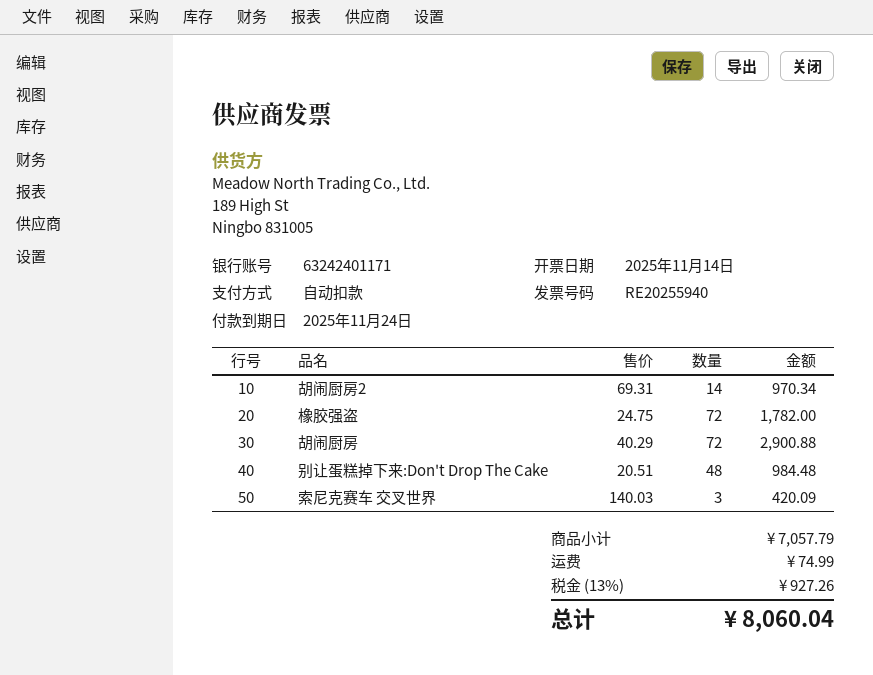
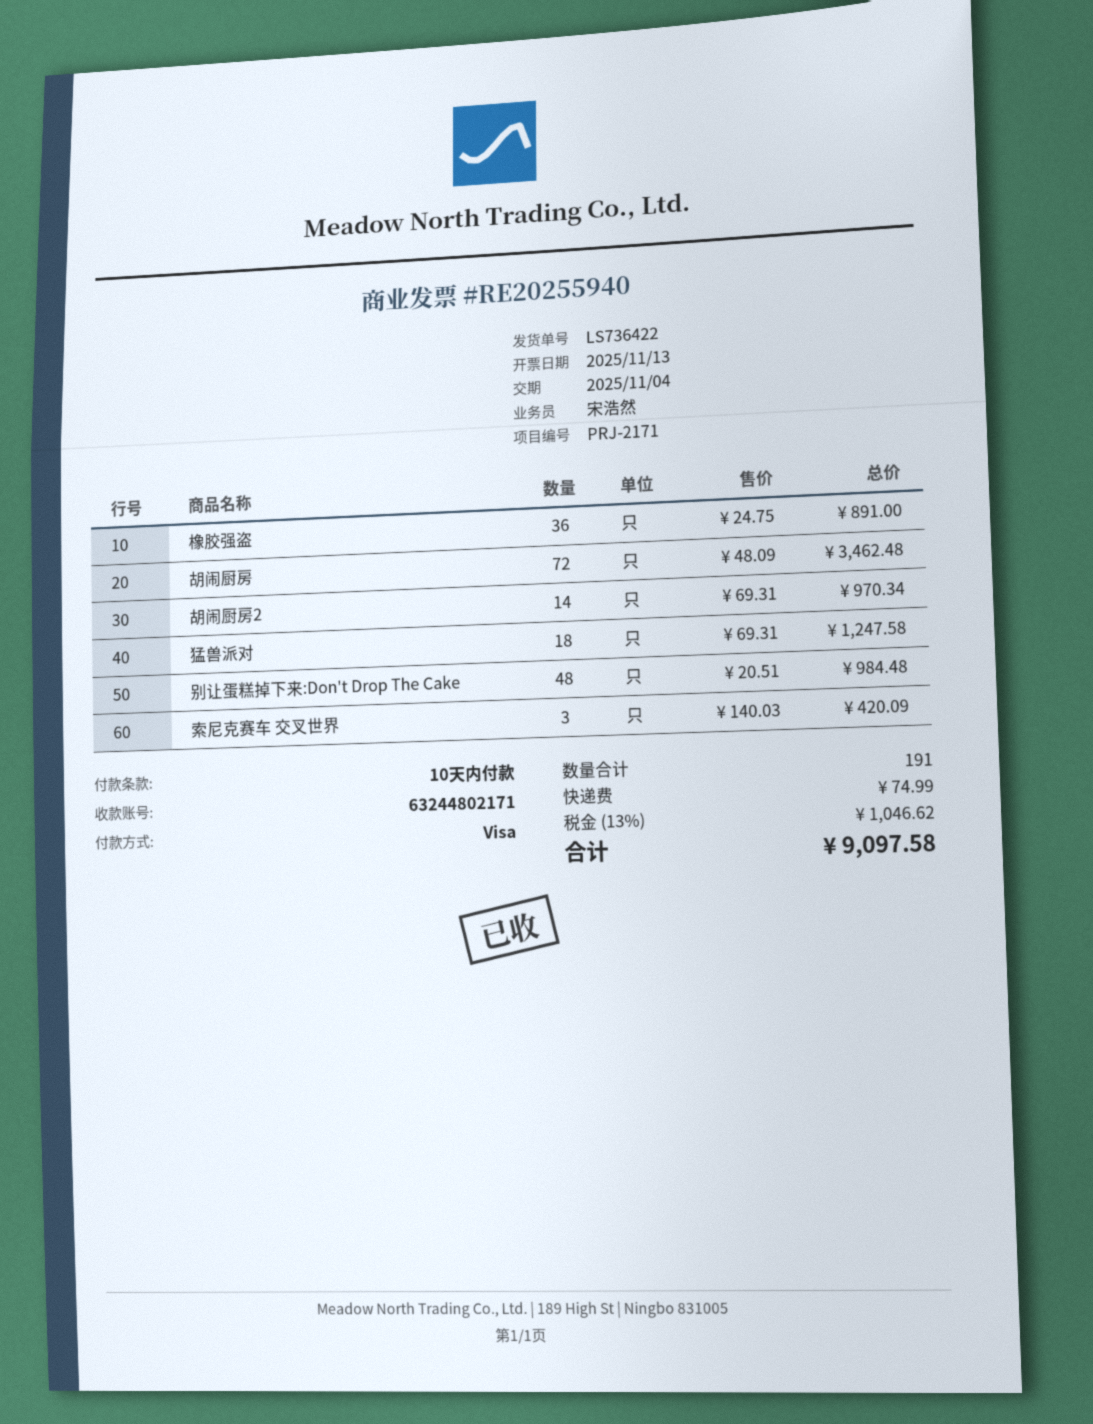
invoice date: 2025-11-14 -> 2025-11-13
payment method: direct debit -> Visa
bank account: 63242401171 -> 63244802171
橡胶强盗: 72 x 24.75 = 1782.00 -> 36 x 24.75 = 891.00
胡闹厨房: 72 x 40.29 = 2900.88 -> 72 x 48.09 = 3462.48
猛兽派对: none -> 18 x 69.31 = 1247.58
tax: 13% = 927.26 -> 13% = 1046.62
total: 8060.04 -> 9097.58

